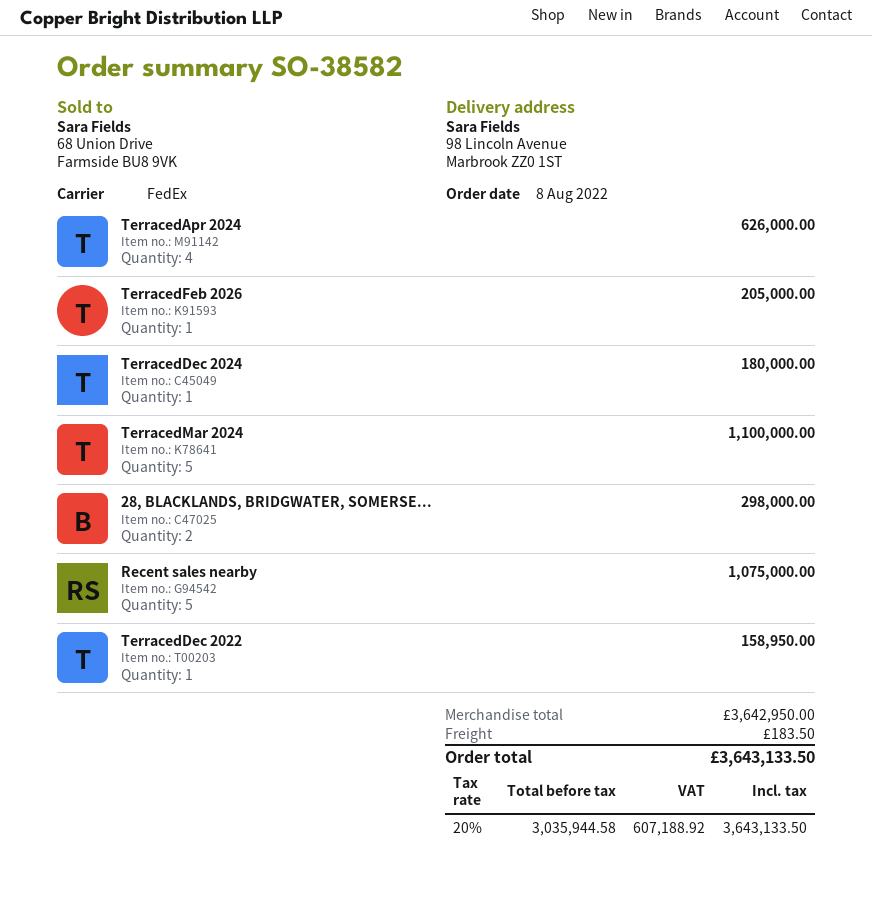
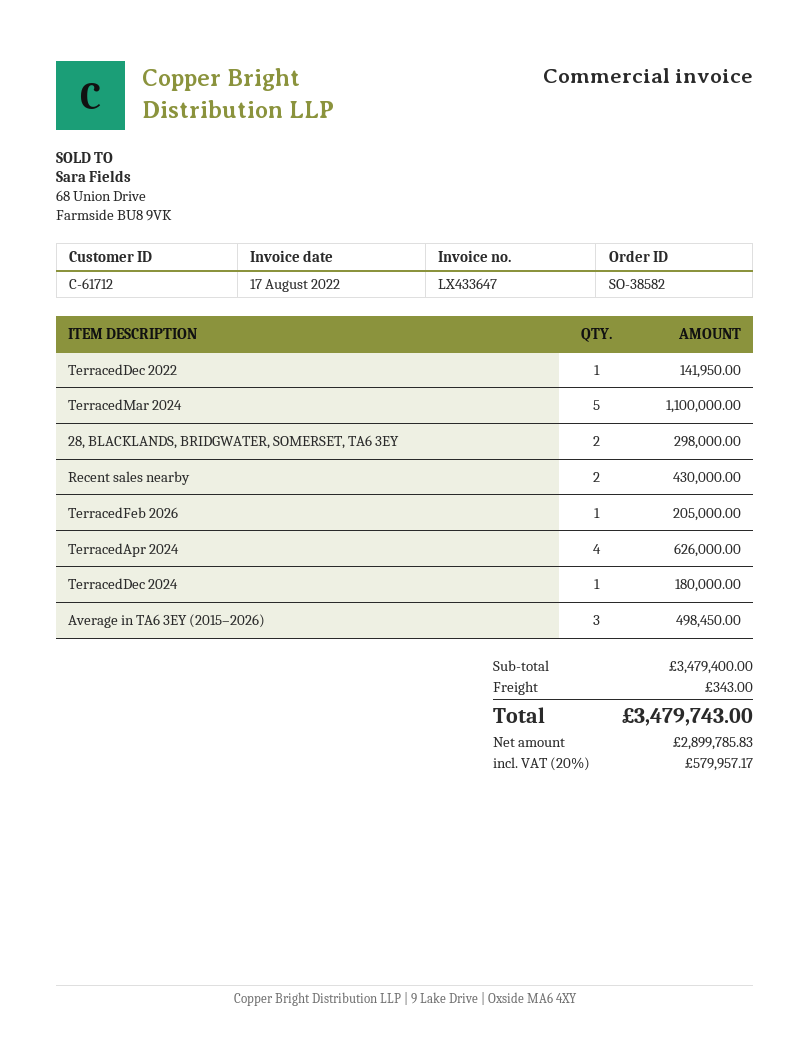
Recent sales nearby: 5 for 1075000.00 -> 2 for 430000.00
TerracedDec 2022: 1 for 158950.00 -> 1 for 141950.00
Average in TA6 3EY (2015–2026): none -> 3 for 498450.00
subtotal: 3642950.00 -> 3479400.00
shipping: 183.50 -> 343.00
net: 3035944.58 -> 2899785.83
tax: 20% = 607188.92 -> 20% = 579957.17
total: 3643133.50 -> 3479743.00

